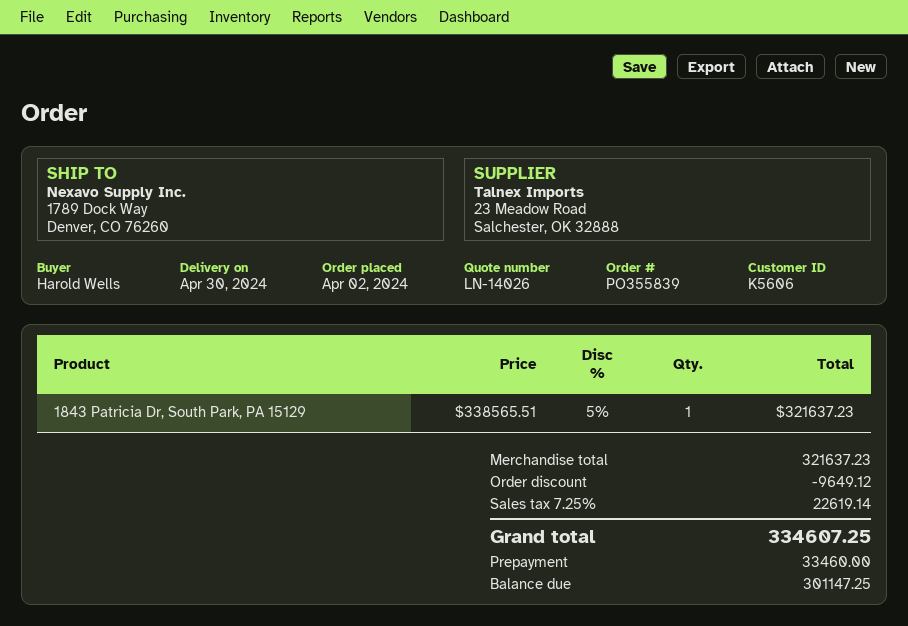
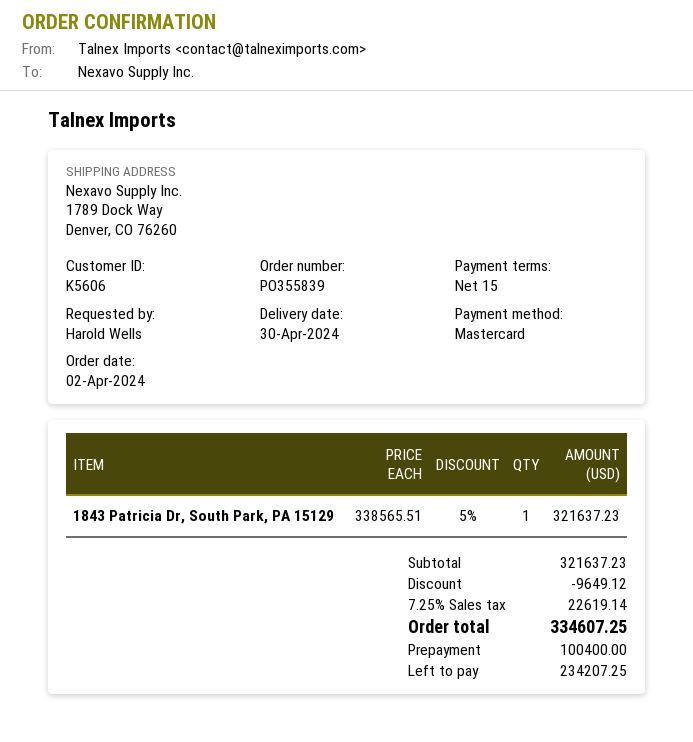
deposit: 33460.00 -> 100400.00
balance: 301147.25 -> 234207.25

